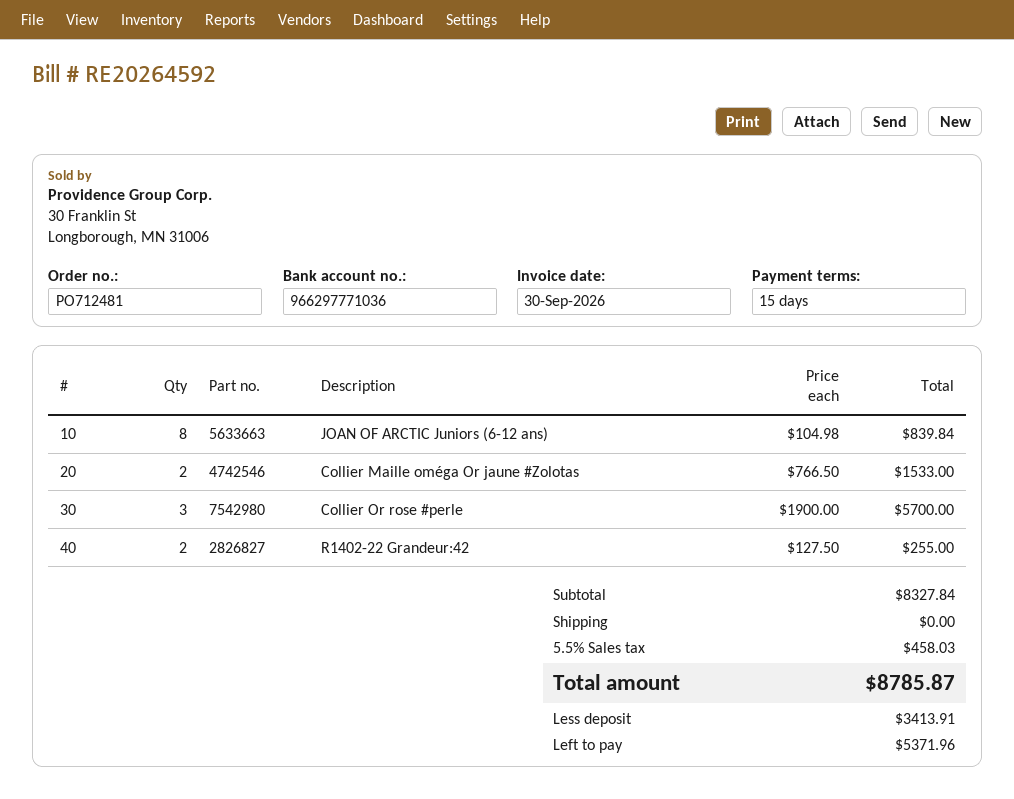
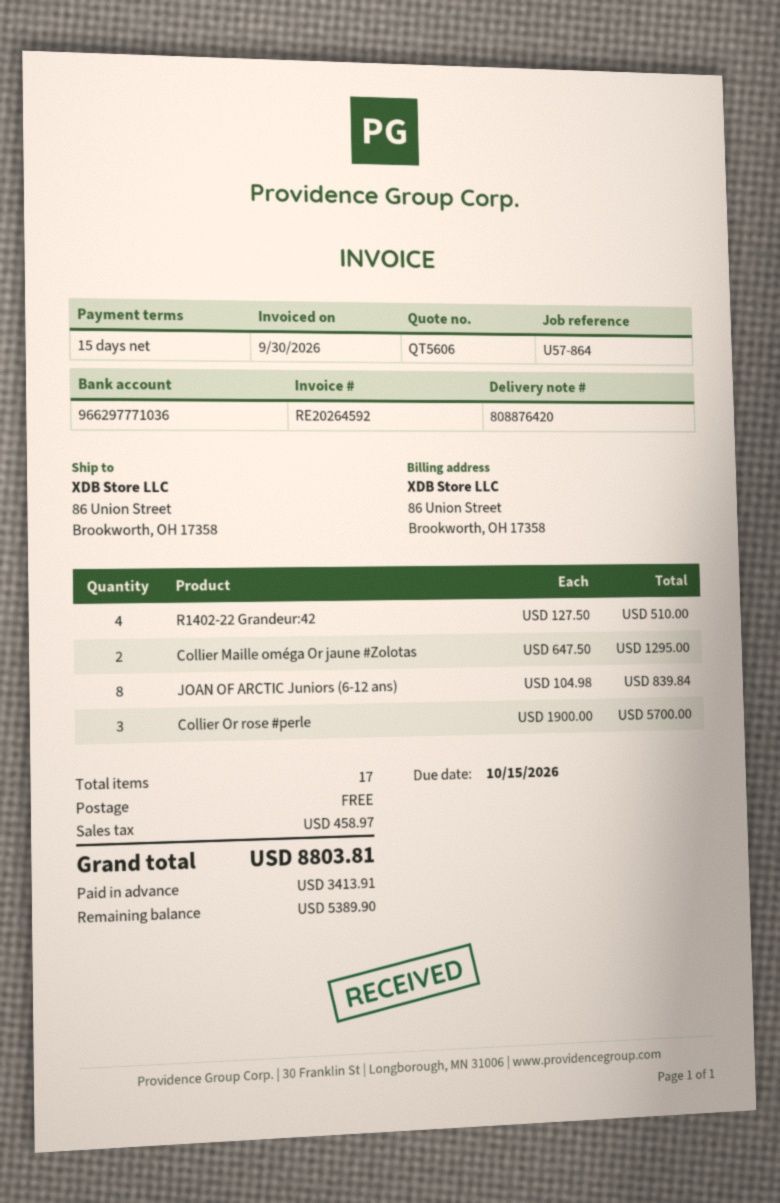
Collier Maille oméga Or jaune #Zolotas: 2 x 766.50 = 1533.00 -> 2 x 647.50 = 1295.00
R1402-22 Grandeur:42: 2 x 127.50 = 255.00 -> 4 x 127.50 = 510.00
tax: 458.03 -> 458.97
total: 8785.87 -> 8803.81
balance: 5371.96 -> 5389.90

